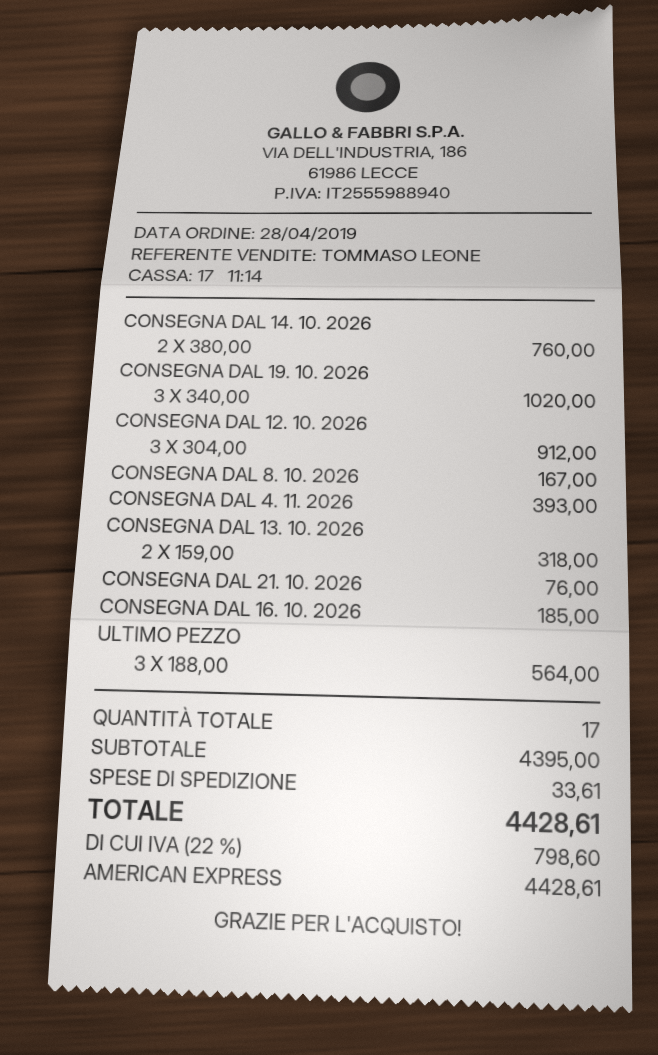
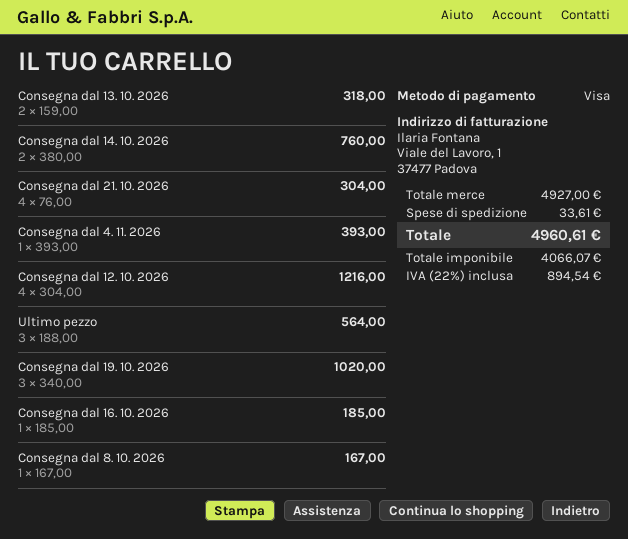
payment method: American Express -> Visa
CONSEGNA DAL 12. 10. 2026: 3 x 304.00 = 912.00 -> 4 x 304.00 = 1216.00
CONSEGNA DAL 21. 10. 2026: 1 x 76.00 = 76.00 -> 4 x 76.00 = 304.00
subtotal: 4395.00 -> 4927.00
tax: 22% = 798.60 -> 22% = 894.54
total: 4428.61 -> 4960.61

